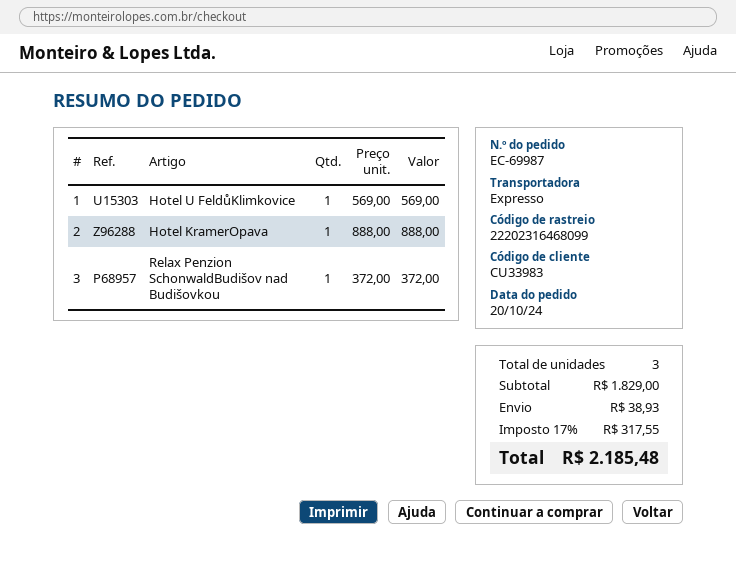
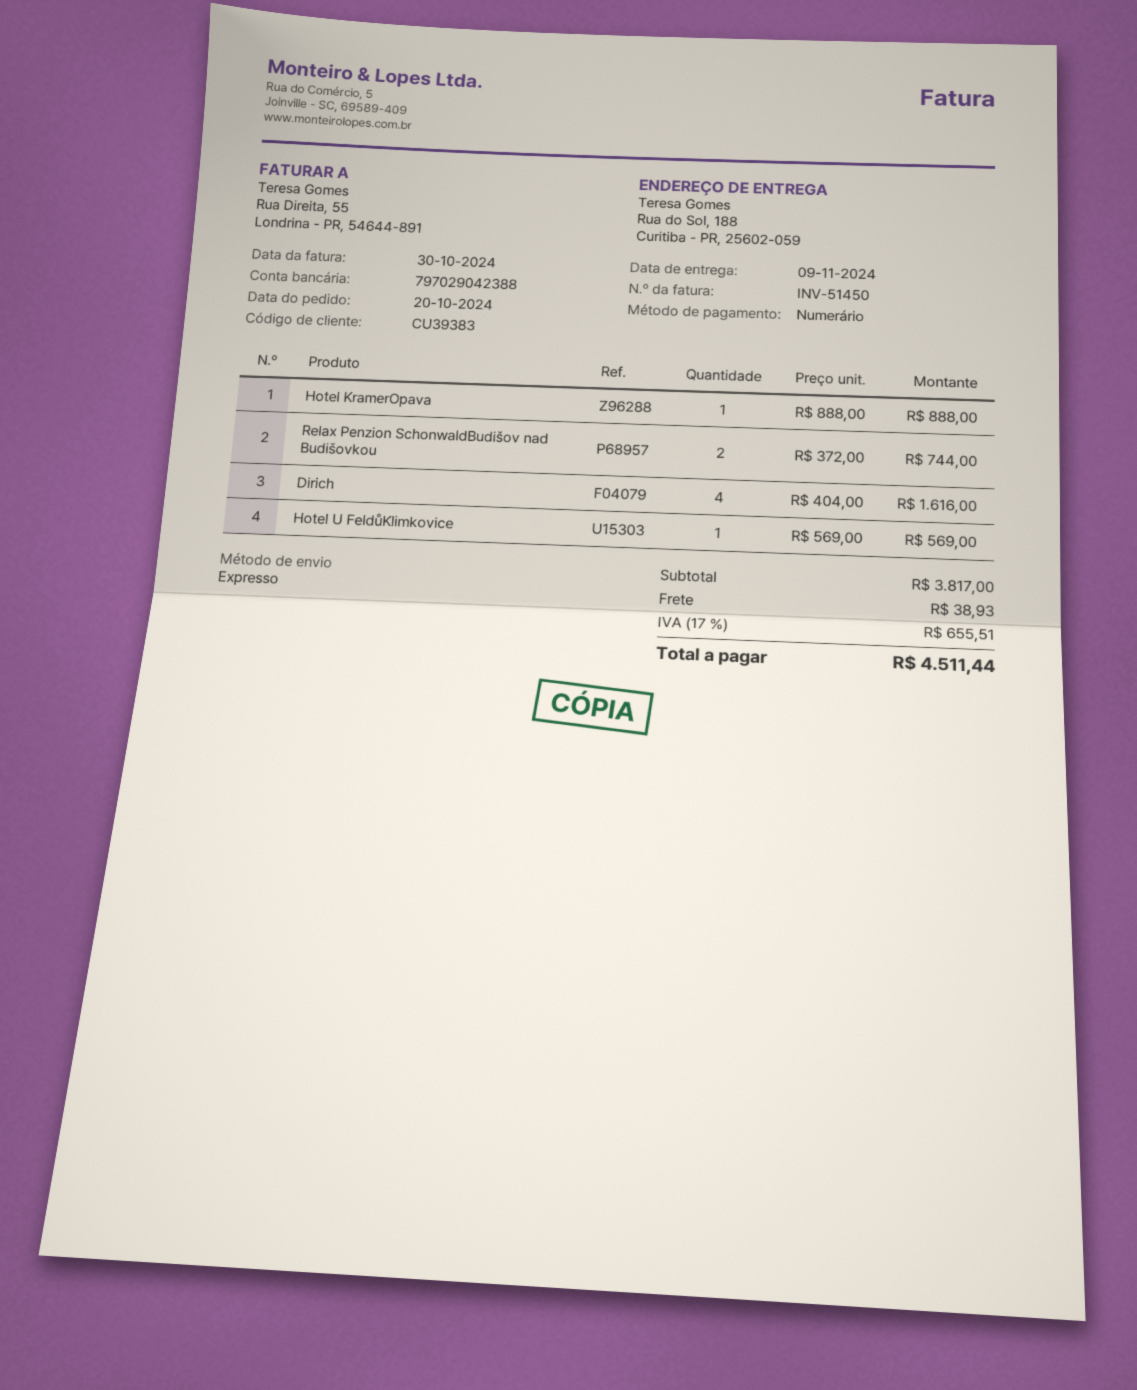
customer number: CU33983 -> CU39383
Relax Penzion SchonwaldBudišov nad Budišovkou: 1 x 372.00 = 372.00 -> 2 x 372.00 = 744.00
Dirich: none -> 4 x 404.00 = 1616.00
subtotal: 1829.00 -> 3817.00
tax: 17% = 317.55 -> 17% = 655.51
total: 2185.48 -> 4511.44

